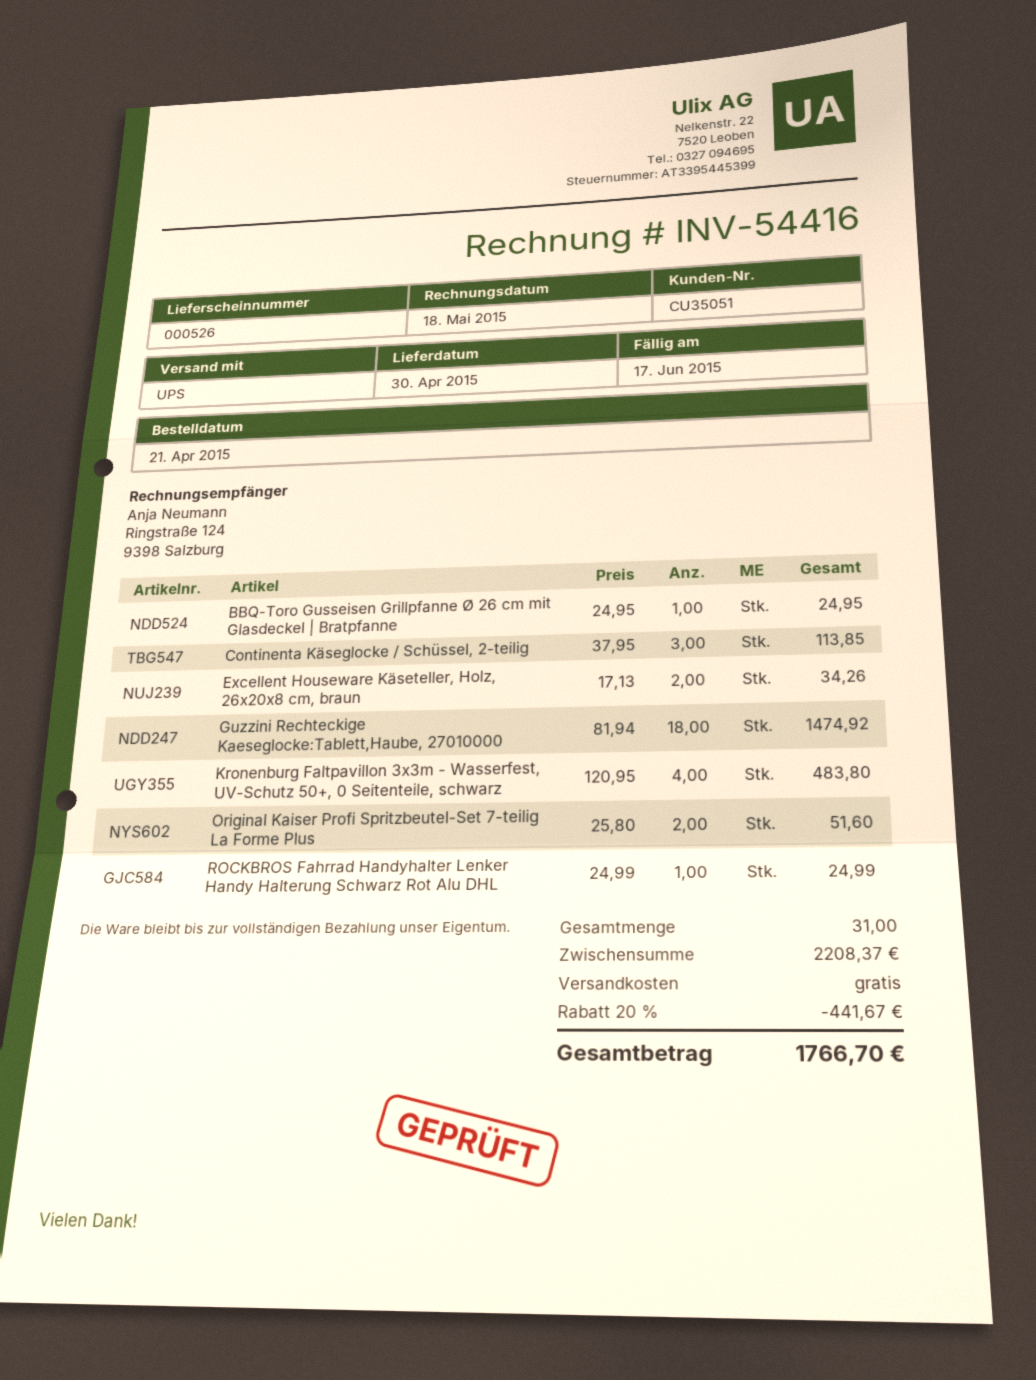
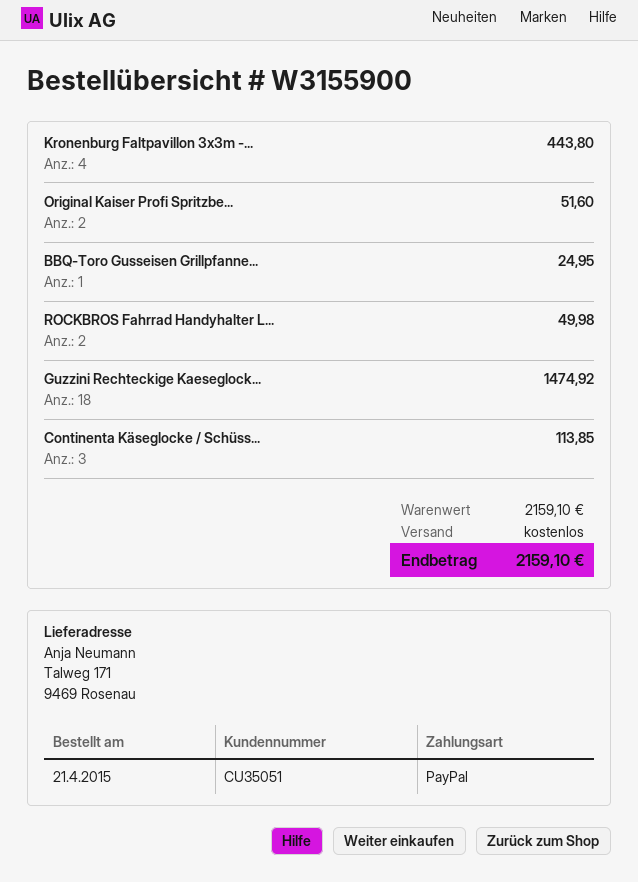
Excellent Houseware Käseteller, Holz, 26x20x8 cm, braun: 2 for 34.26 -> none
Kronenburg Faltpavillon 3x3m - Wasserfest, UV-Schutz 50+, 0 Seitenteile, schwarz: 4 for 483.80 -> 4 for 443.80
ROCKBROS Fahrrad Handyhalter Lenker Handy Halterung Schwarz Rot Alu DHL: 1 for 24.99 -> 2 for 49.98
subtotal: 2208.37 -> 2159.10
discount: 20% = 441.67 -> none
total: 1766.70 -> 2159.10

